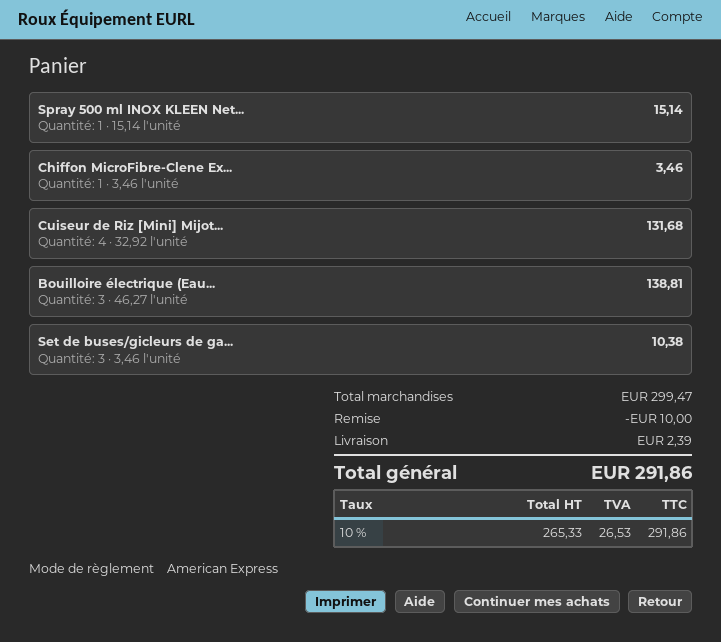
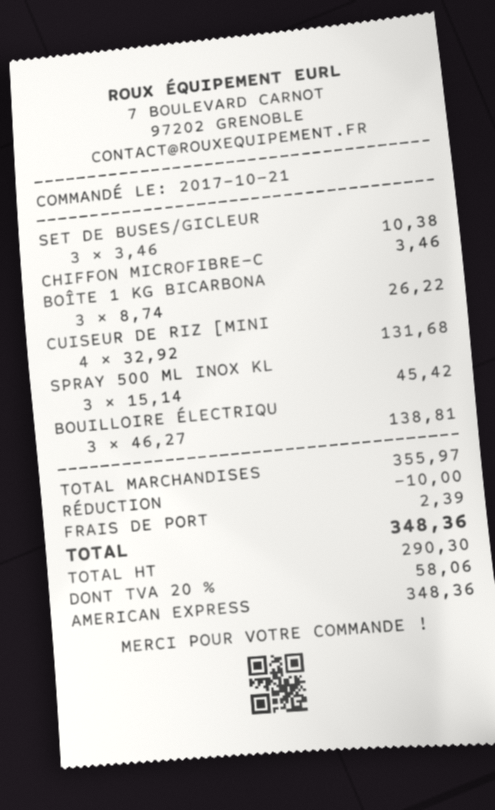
Spray 500 ml INOX KLEEN Net...: 1 x 15.14 = 15.14 -> 3 x 15.14 = 45.42
BOÎTE 1 KG BICARBONA: none -> 3 x 8.74 = 26.22
subtotal: 299.47 -> 355.97
net: 265.33 -> 290.30
tax: 10% = 26.53 -> 20% = 58.06
total: 291.86 -> 348.36

